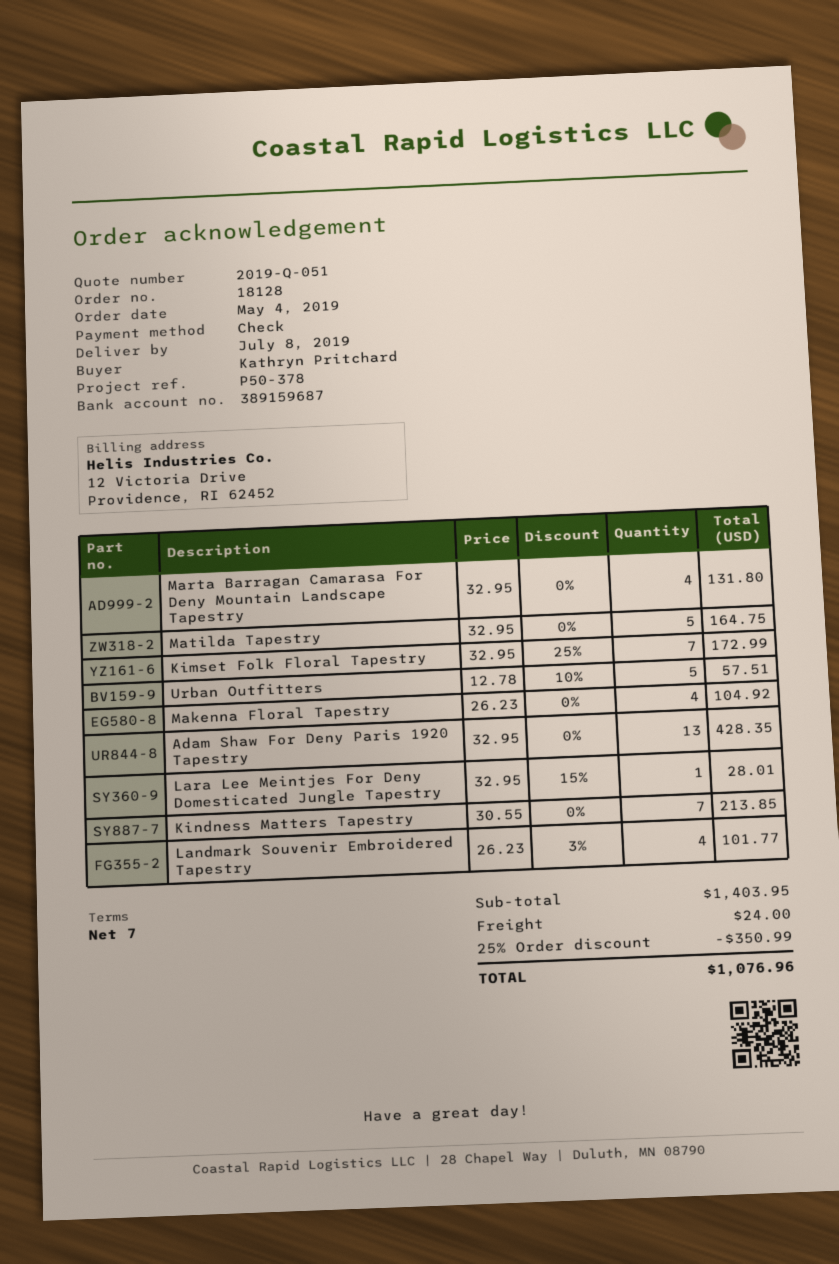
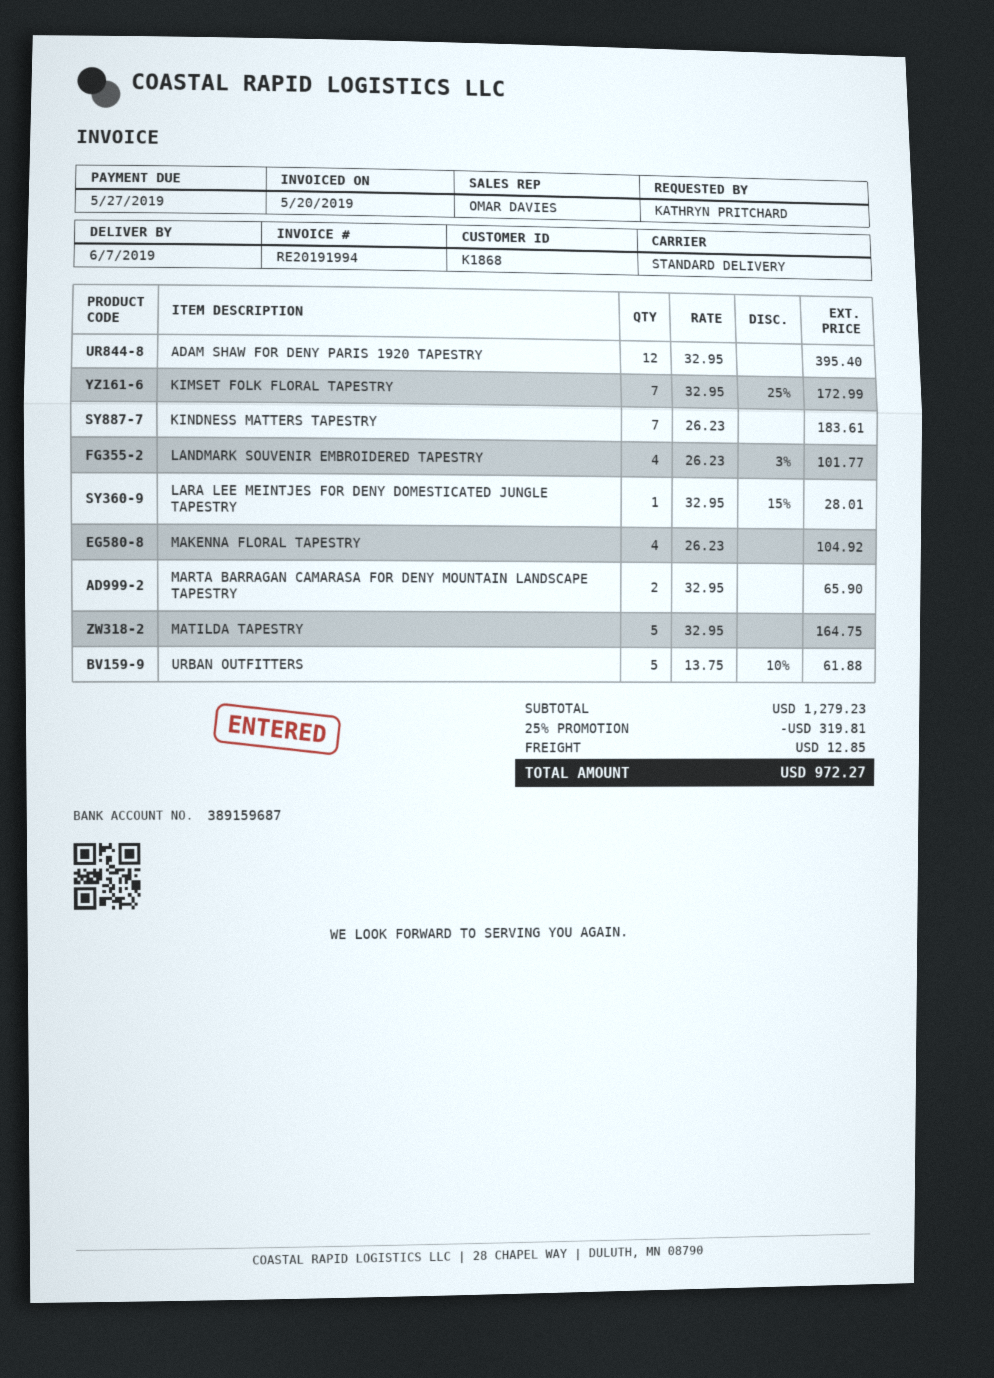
delivery date: 2019-07-08 -> 2019-06-07
Marta Barragan Camarasa For Deny Mountain Landscape Tapestry: 4 x 32.95 = 131.80 -> 2 x 32.95 = 65.90
Urban Outfitters: 5 x 12.78 - 10% = 57.51 -> 5 x 13.75 - 10% = 61.88
Adam Shaw For Deny Paris 1920 Tapestry: 13 x 32.95 = 428.35 -> 12 x 32.95 = 395.40
Kindness Matters Tapestry: 7 x 30.55 = 213.85 -> 7 x 26.23 = 183.61
subtotal: 1403.95 -> 1279.23
discount: 25% = 350.99 -> 25% = 319.81
shipping: 24.00 -> 12.85
total: 1076.96 -> 972.27

